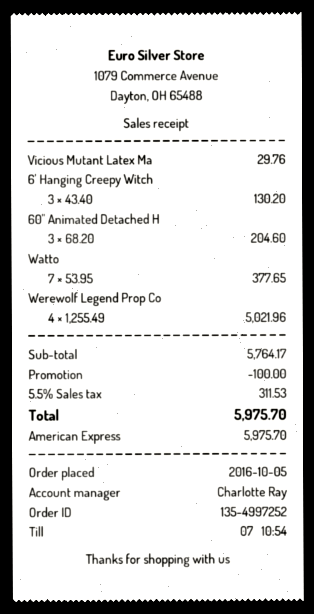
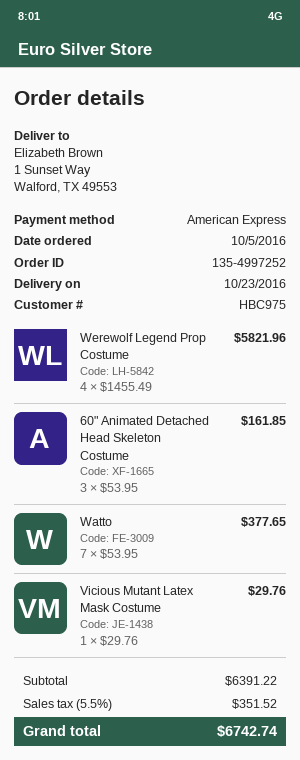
6' Hanging Creepy Witch: 3 x 43.40 = 130.20 -> none
60" Animated Detached H: 3 x 68.20 = 204.60 -> 3 x 53.95 = 161.85
Werewolf Legend Prop Co: 4 x 1255.49 = 5021.96 -> 4 x 1455.49 = 5821.96
subtotal: 5764.17 -> 6391.22
discount: 100.00 -> none
tax: 5.5% = 311.53 -> 5.5% = 351.52
total: 5975.70 -> 6742.74

